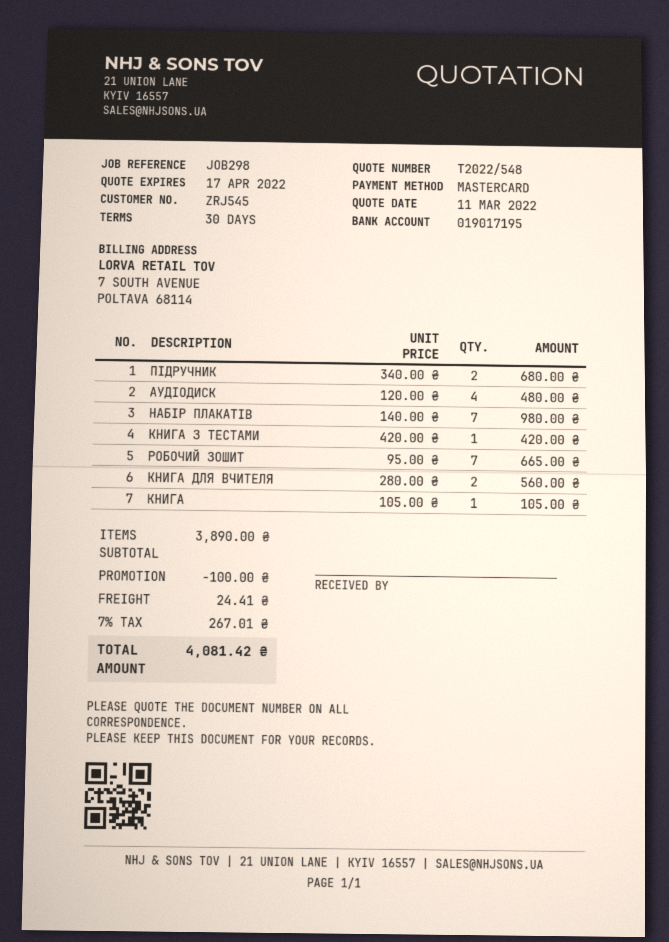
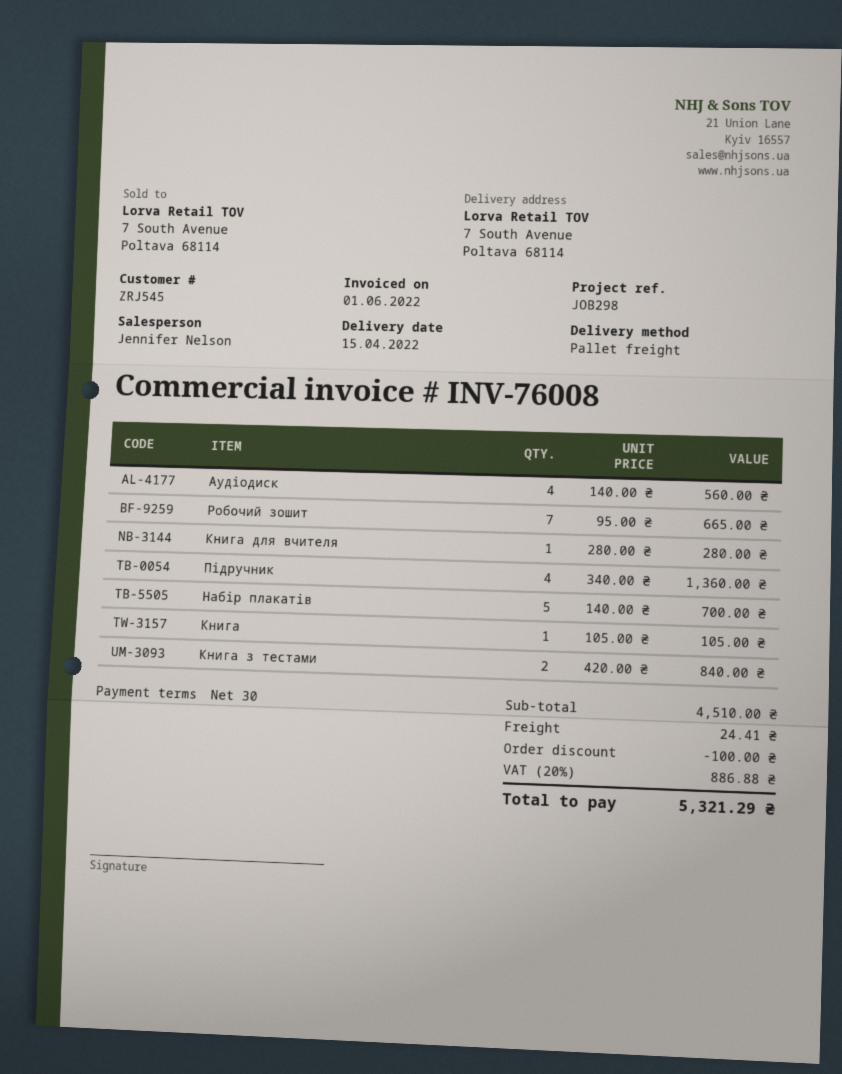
ПІДРУЧНИК: 2 x 340.00 = 680.00 -> 4 x 340.00 = 1360.00
АУДІОДИСК: 4 x 120.00 = 480.00 -> 4 x 140.00 = 560.00
НАБІР ПЛАКАТІВ: 7 x 140.00 = 980.00 -> 5 x 140.00 = 700.00
КНИГА З ТЕСТАМИ: 1 x 420.00 = 420.00 -> 2 x 420.00 = 840.00
КНИГА ДЛЯ ВЧИТЕЛЯ: 2 x 280.00 = 560.00 -> 1 x 280.00 = 280.00
subtotal: 3890.00 -> 4510.00
tax: 7% = 267.01 -> 20% = 886.88
total: 4081.42 -> 5321.29

